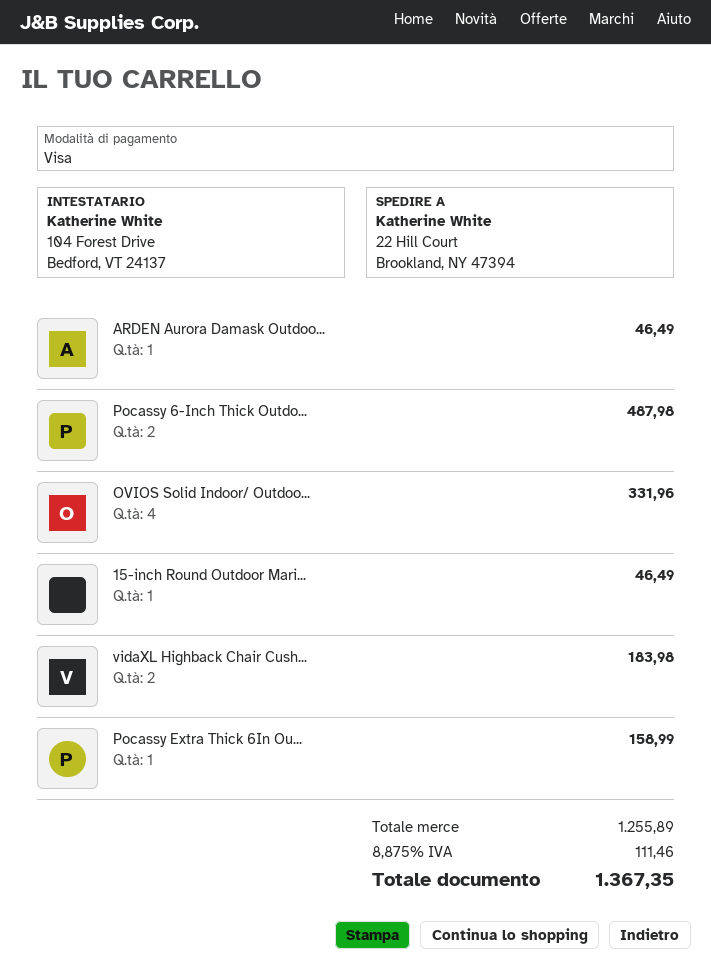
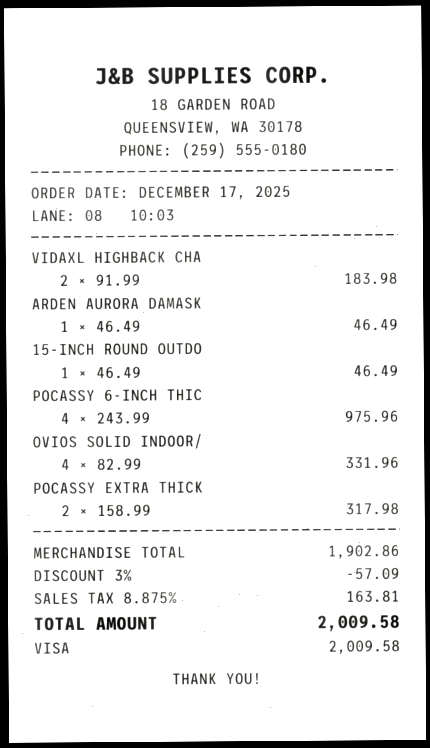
Pocassy 6-Inch Thick Outdo...: 2 for 487.98 -> 4 for 975.96
Pocassy Extra Thick 6In Ou...: 1 for 158.99 -> 2 for 317.98
subtotal: 1255.89 -> 1902.86
discount: none -> 3% = 57.09
tax: 8.875% = 111.46 -> 8.875% = 163.81
total: 1367.35 -> 2009.58

